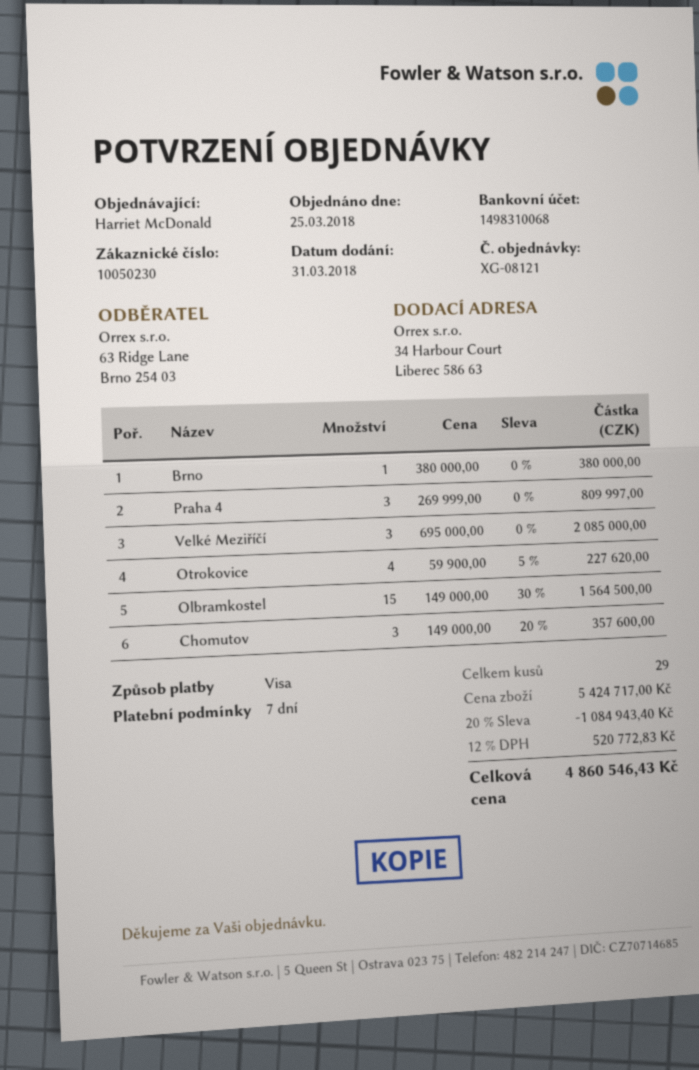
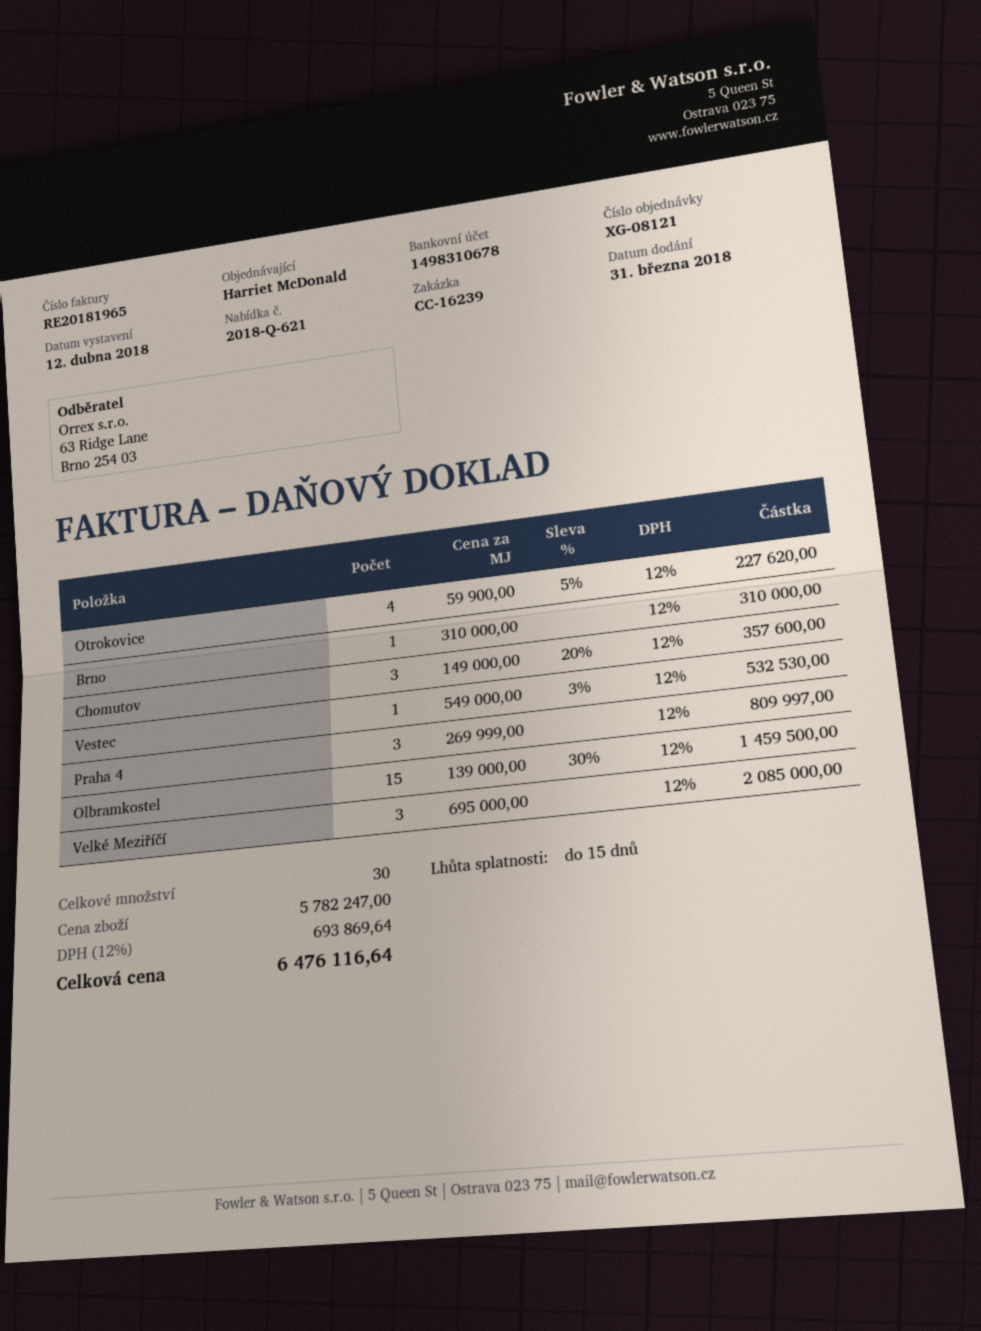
payment terms: 7 days -> 15 days
bank account: 1498310068 -> 1498310678
Brno: 1 x 380000.00 = 380000.00 -> 1 x 310000.00 = 310000.00
Olbramkostel: 15 x 149000.00 - 30% = 1564500.00 -> 15 x 139000.00 - 30% = 1459500.00
Vestec: none -> 1 x 549000.00 - 3% = 532530.00
total quantity: 29 -> 30
subtotal: 5424717.00 -> 5782247.00
discount: 20% = 1084943.40 -> none
tax: 12% = 520772.83 -> 12% = 693869.64
total: 4860546.43 -> 6476116.64

